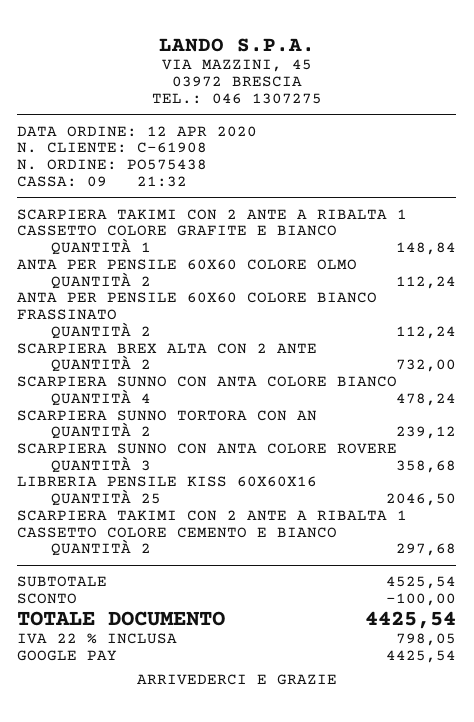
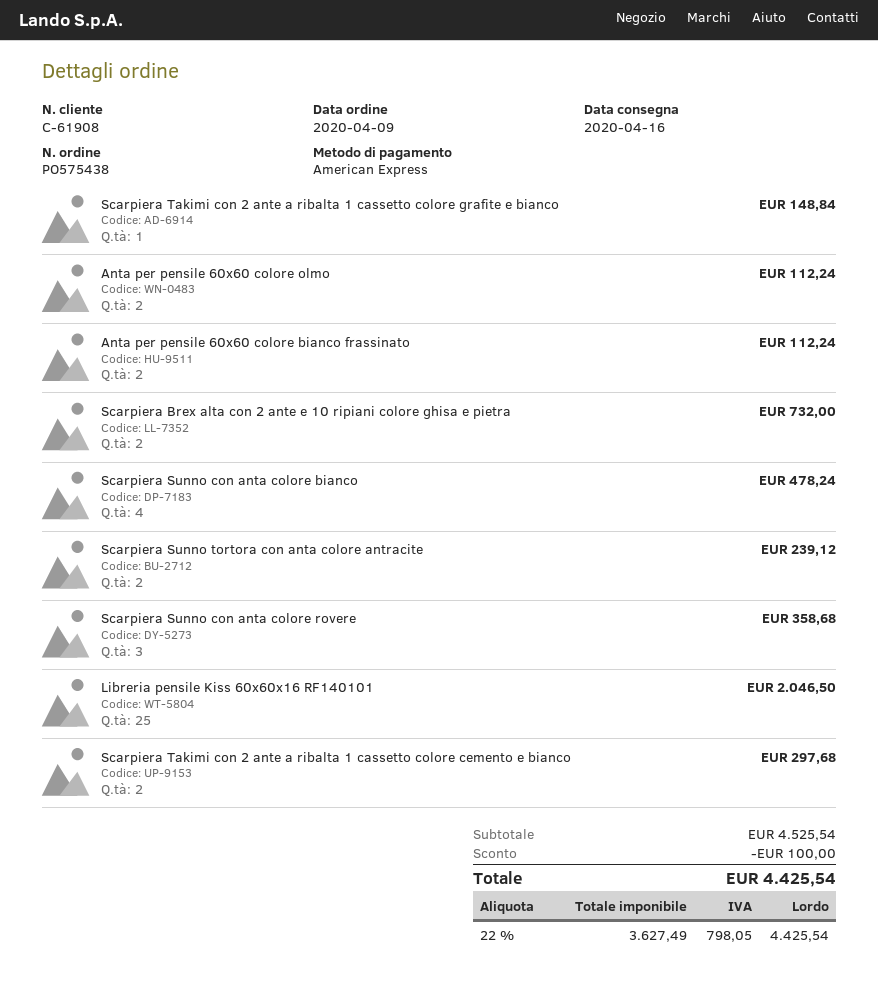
order date: 2020-04-12 -> 2020-04-09
payment method: Google Pay -> American Express

